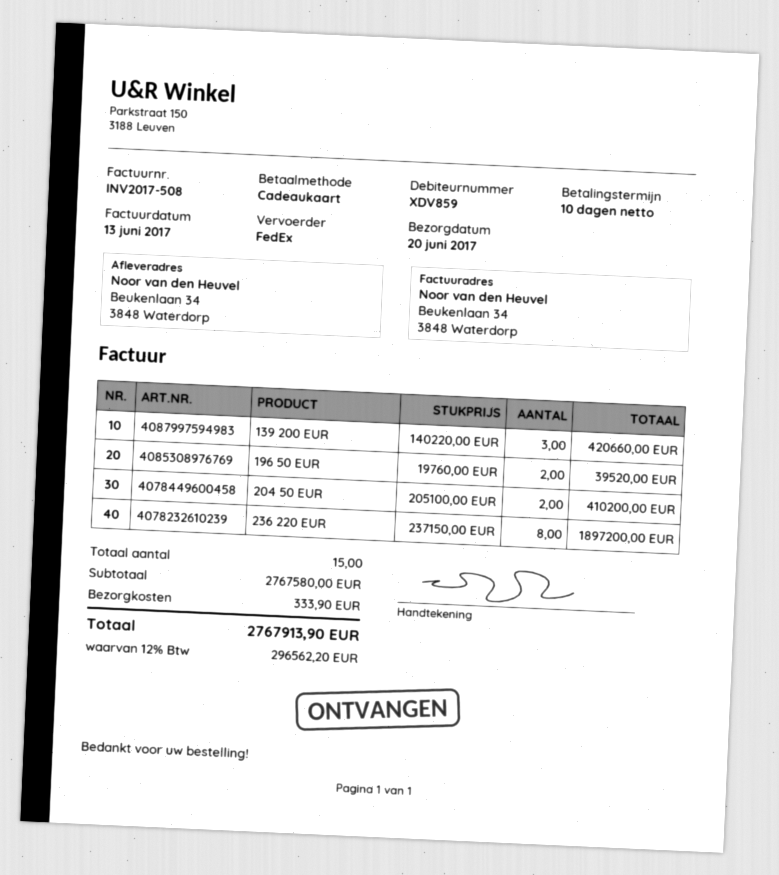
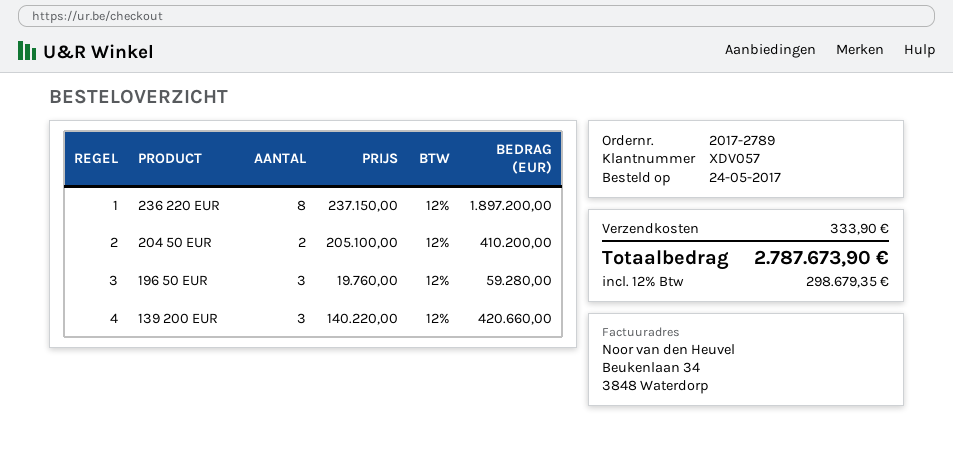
customer number: XDV859 -> XDV057
196 50 EUR: 2 x 19760.00 = 39520.00 -> 3 x 19760.00 = 59280.00
tax: 12% = 296562.20 -> 12% = 298679.35
total: 2767913.90 -> 2787673.90

